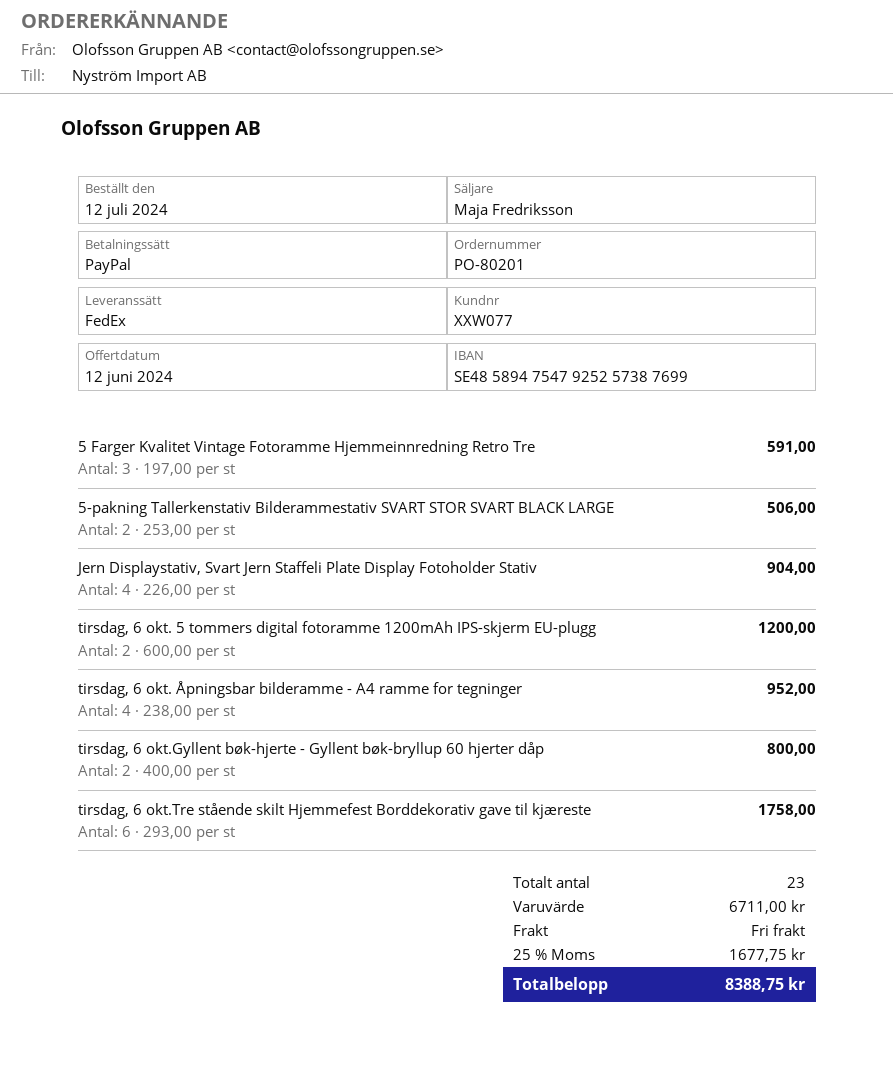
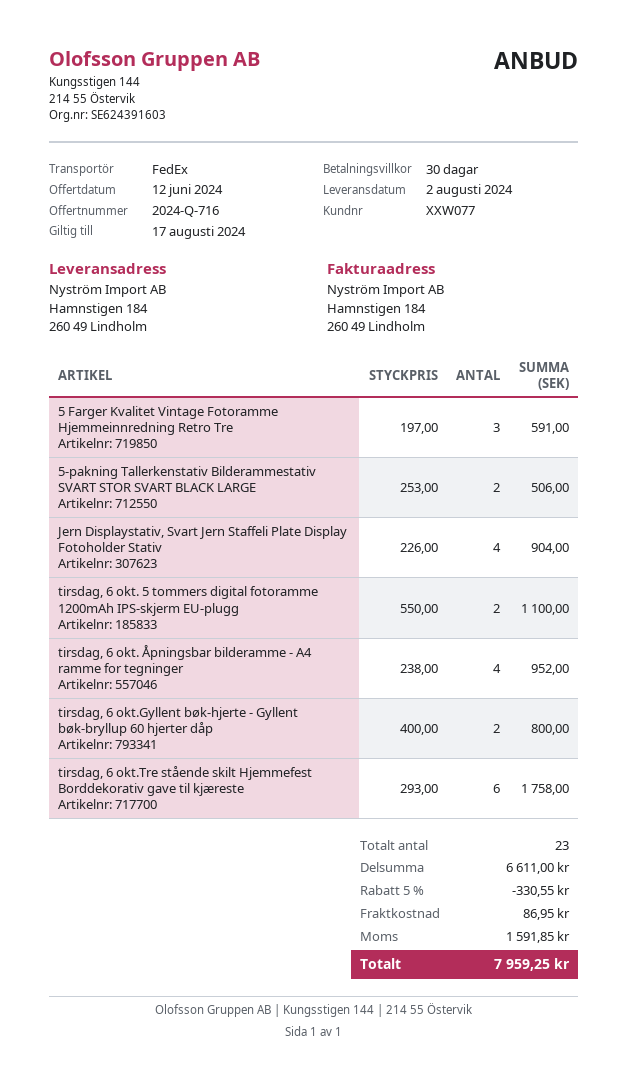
tirsdag, 6 okt. 5 tommers digital fotoramme 1200mAh IPS-skjerm EU-plugg: 2 x 600.00 = 1200.00 -> 2 x 550.00 = 1100.00
subtotal: 6711.00 -> 6611.00
discount: none -> 5% = 330.55
shipping: 0.00 -> 86.95
tax: 1677.75 -> 1591.85
total: 8388.75 -> 7959.25

